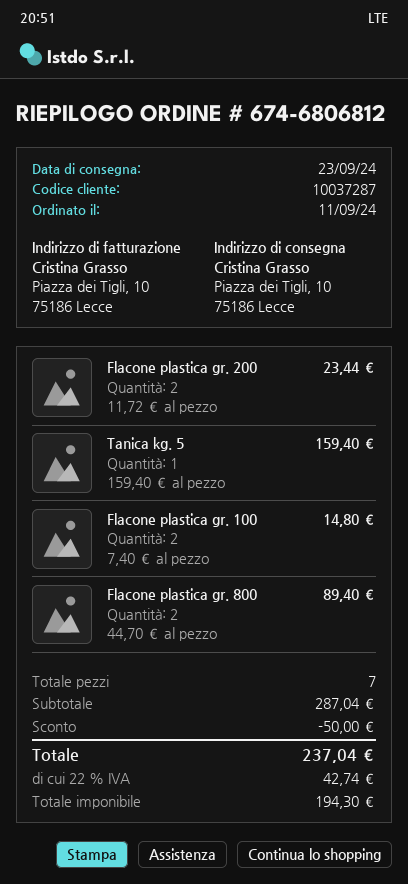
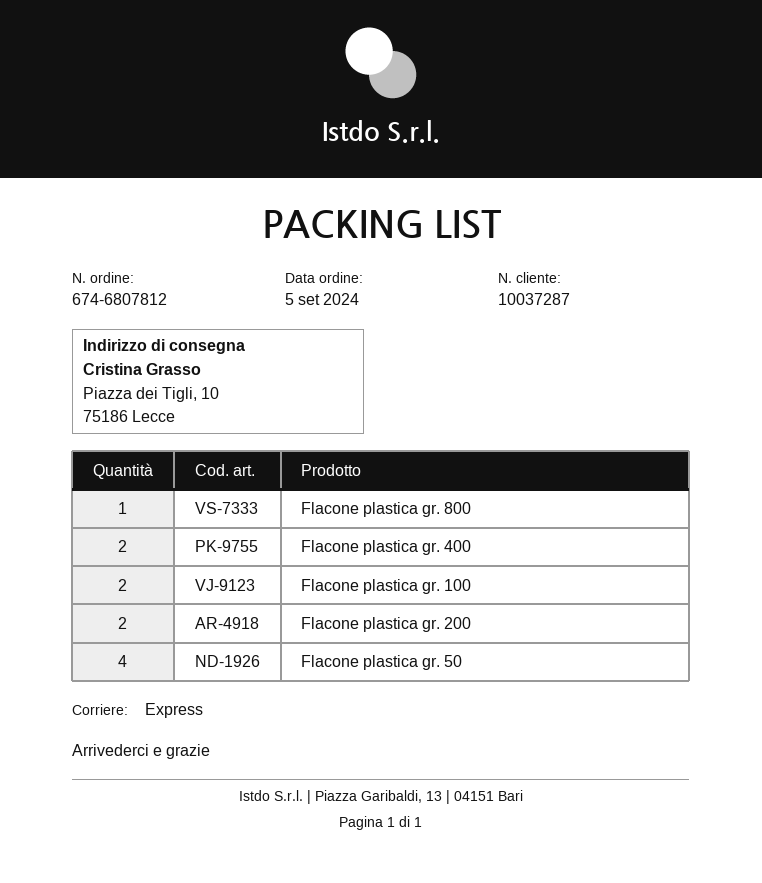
order number: 674-6806812 -> 674-6807812
order date: 2024-09-11 -> 2024-09-05
Tanica kg. 5: 1 -> none
Flacone plastica gr. 800: 2 -> 1
Flacone plastica gr. 400: none -> 2
Flacone plastica gr. 50: none -> 4

